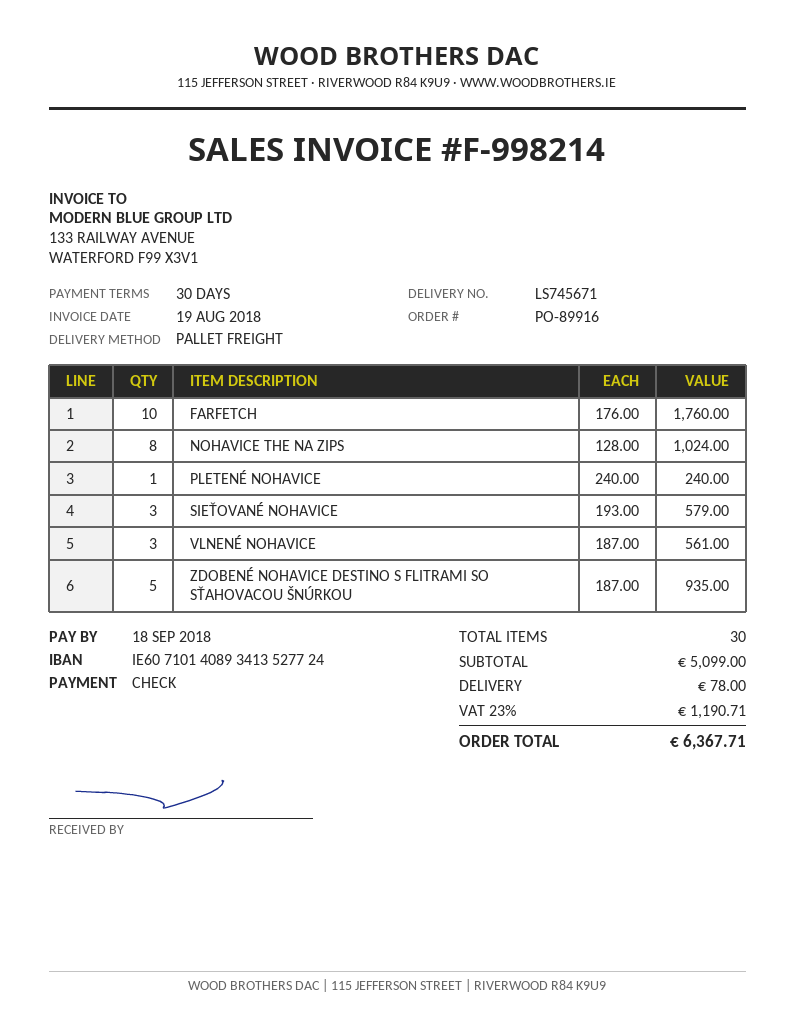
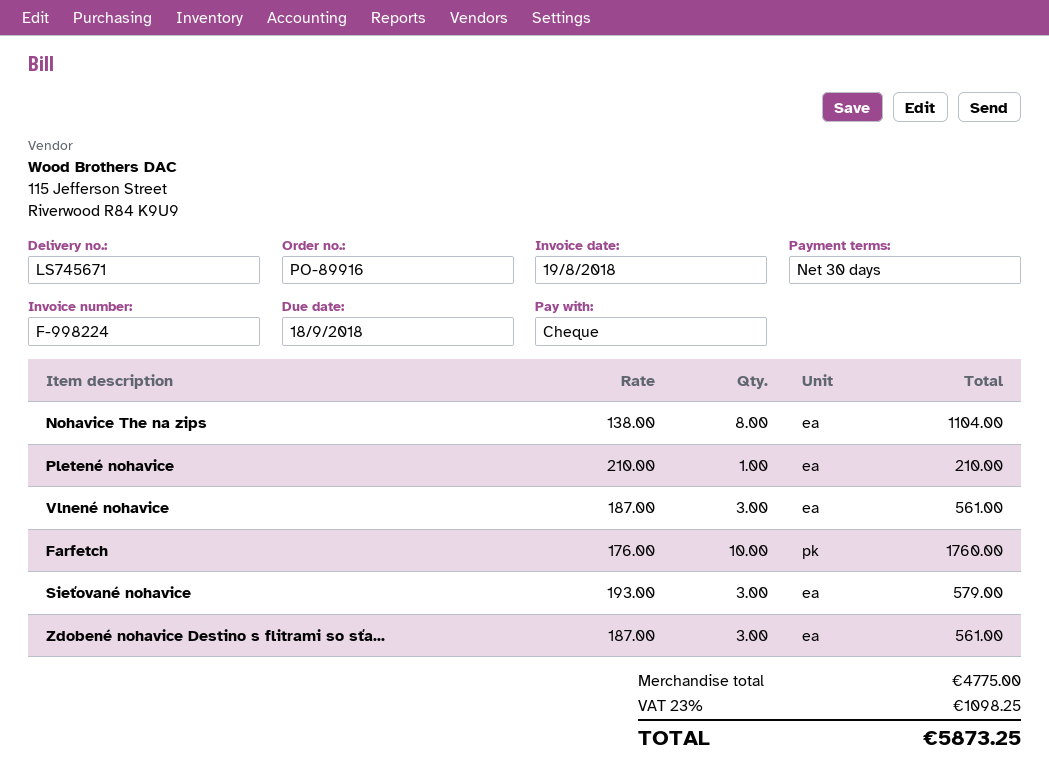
invoice number: F-998214 -> F-998224
NOHAVICE THE NA ZIPS: 8 x 128.00 = 1024.00 -> 8 x 138.00 = 1104.00
PLETENÉ NOHAVICE: 1 x 240.00 = 240.00 -> 1 x 210.00 = 210.00
ZDOBENÉ NOHAVICE DESTINO S FLITRAMI SO SŤAHOVACOU ŠNÚRKOU: 5 x 187.00 = 935.00 -> 3 x 187.00 = 561.00
subtotal: 5099.00 -> 4775.00
shipping: 78.00 -> none
tax: 23% = 1190.71 -> 23% = 1098.25
total: 6367.71 -> 5873.25

